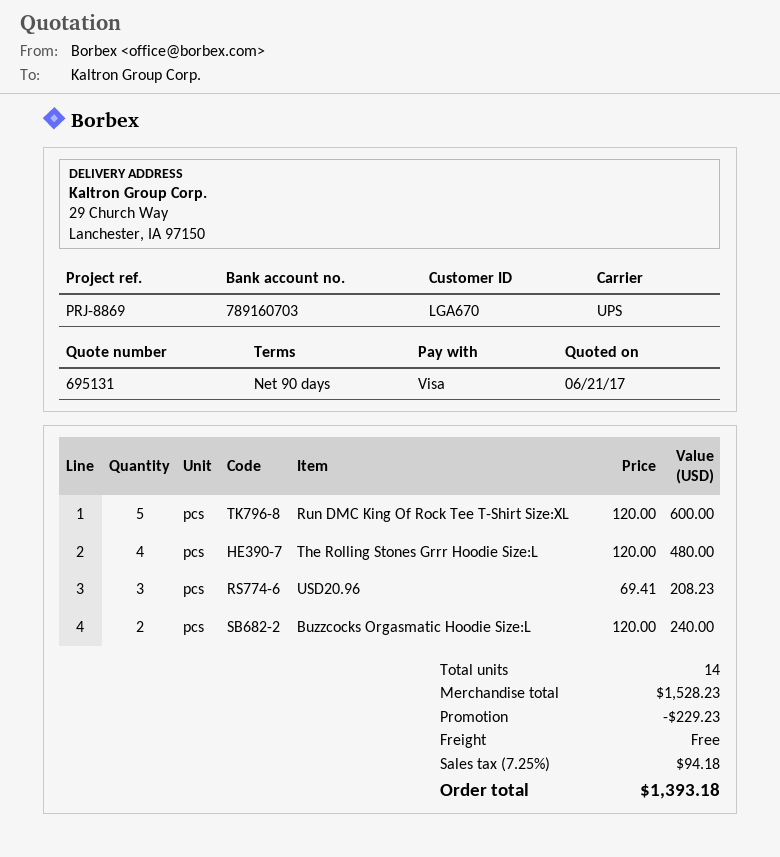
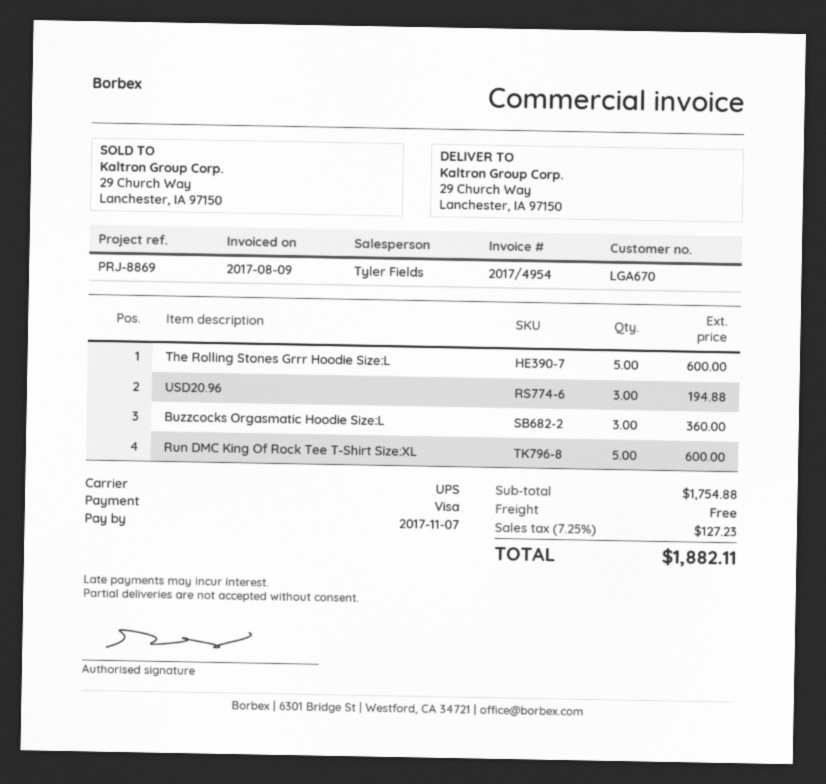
The Rolling Stones Grrr Hoodie Size:L: 4 for 480.00 -> 5 for 600.00
USD20.96: 3 for 208.23 -> 3 for 194.88
Buzzcocks Orgasmatic Hoodie Size:L: 2 for 240.00 -> 3 for 360.00
subtotal: 1528.23 -> 1754.88
discount: 229.23 -> none
tax: 7.25% = 94.18 -> 7.25% = 127.23
total: 1393.18 -> 1882.11

